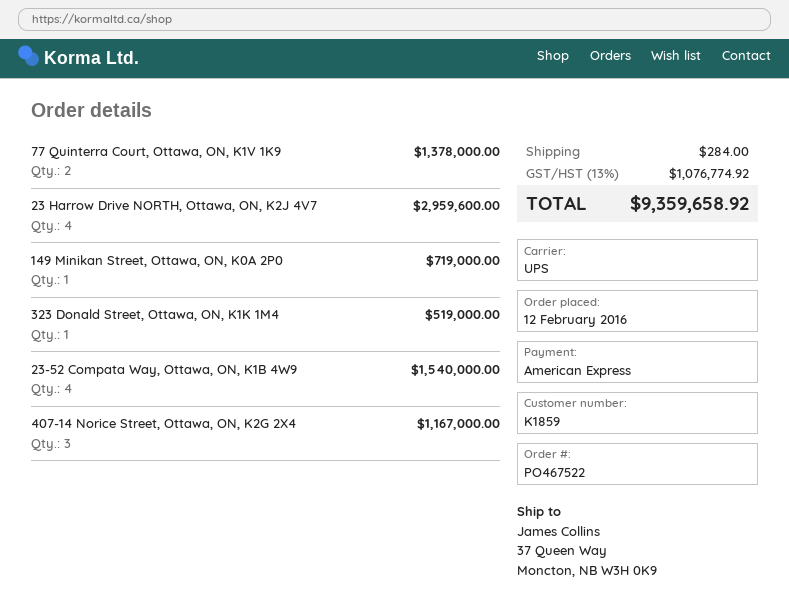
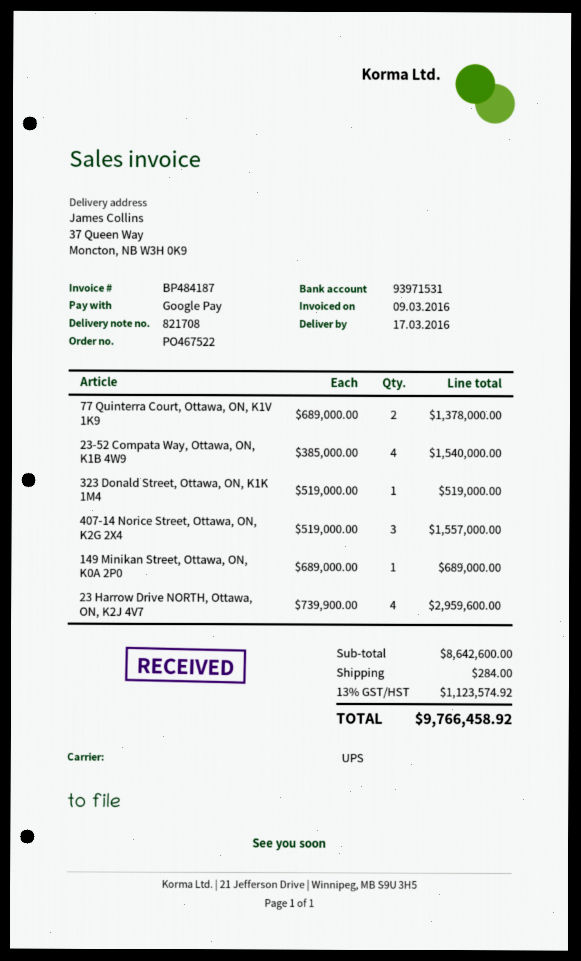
payment method: American Express -> Google Pay
149 Minikan Street, Ottawa, ON, K0A 2P0: 1 for 719000.00 -> 1 for 689000.00
407-14 Norice Street, Ottawa, ON, K2G 2X4: 3 for 1167000.00 -> 3 for 1557000.00
tax: 13% = 1076774.92 -> 13% = 1123574.92
total: 9359658.92 -> 9766458.92

